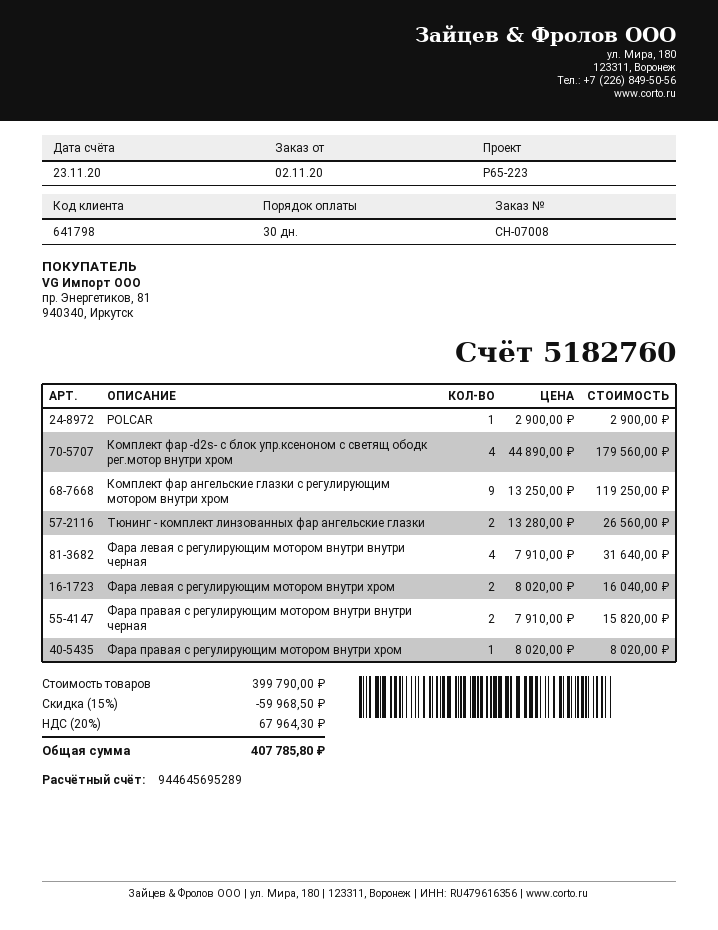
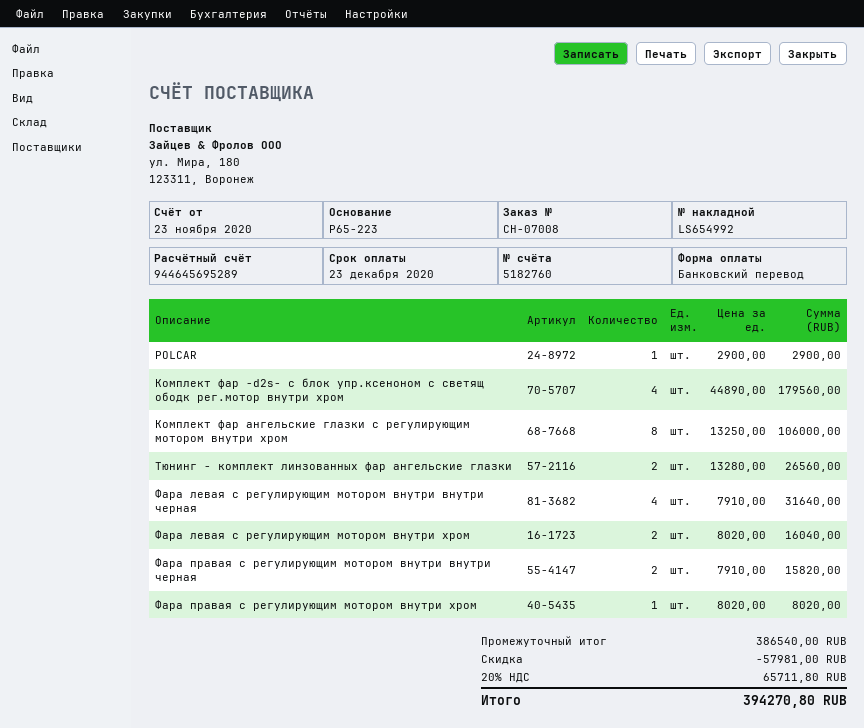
Комплект фар ангельские глазки с регулирующим мотором внутри хром: 9 x 13250.00 = 119250.00 -> 8 x 13250.00 = 106000.00
subtotal: 399790.00 -> 386540.00
discount: 59968.50 -> 57981.00
tax: 20% = 67964.30 -> 20% = 65711.80
total: 407785.80 -> 394270.80

